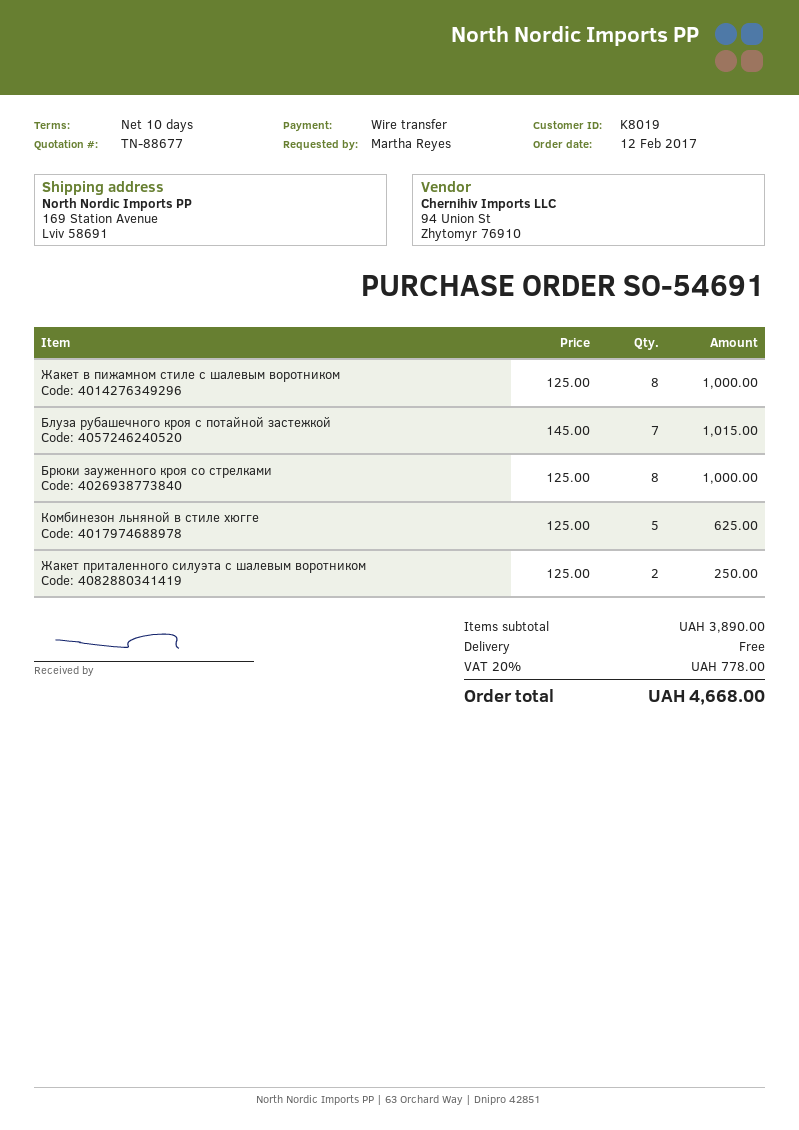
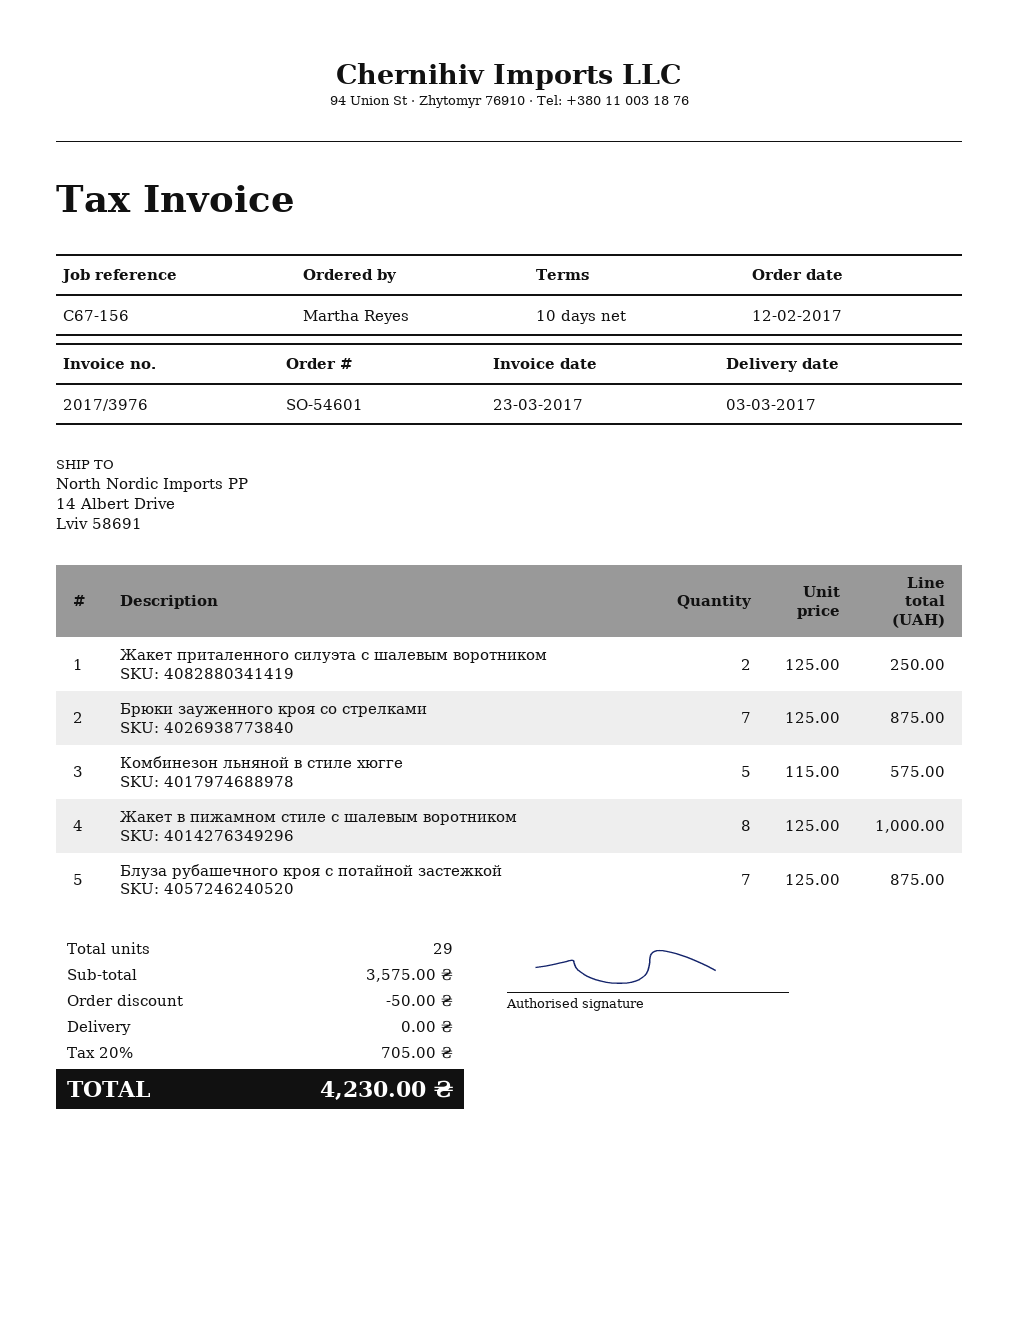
order number: SO-54691 -> SO-54601
ship to: 169 Station Avenue, Lviv 58691 -> 14 Albert Drive, Lviv 58691
Блуза рубашечного кроя с потайной застежкой: 7 x 145.00 = 1015.00 -> 7 x 125.00 = 875.00
Брюки зауженного кроя со стрелками: 8 x 125.00 = 1000.00 -> 7 x 125.00 = 875.00
Комбинезон льняной в стиле хюгге: 5 x 125.00 = 625.00 -> 5 x 115.00 = 575.00
subtotal: 3890.00 -> 3575.00
discount: none -> 50.00
tax: 20% = 778.00 -> 20% = 705.00
total: 4668.00 -> 4230.00

